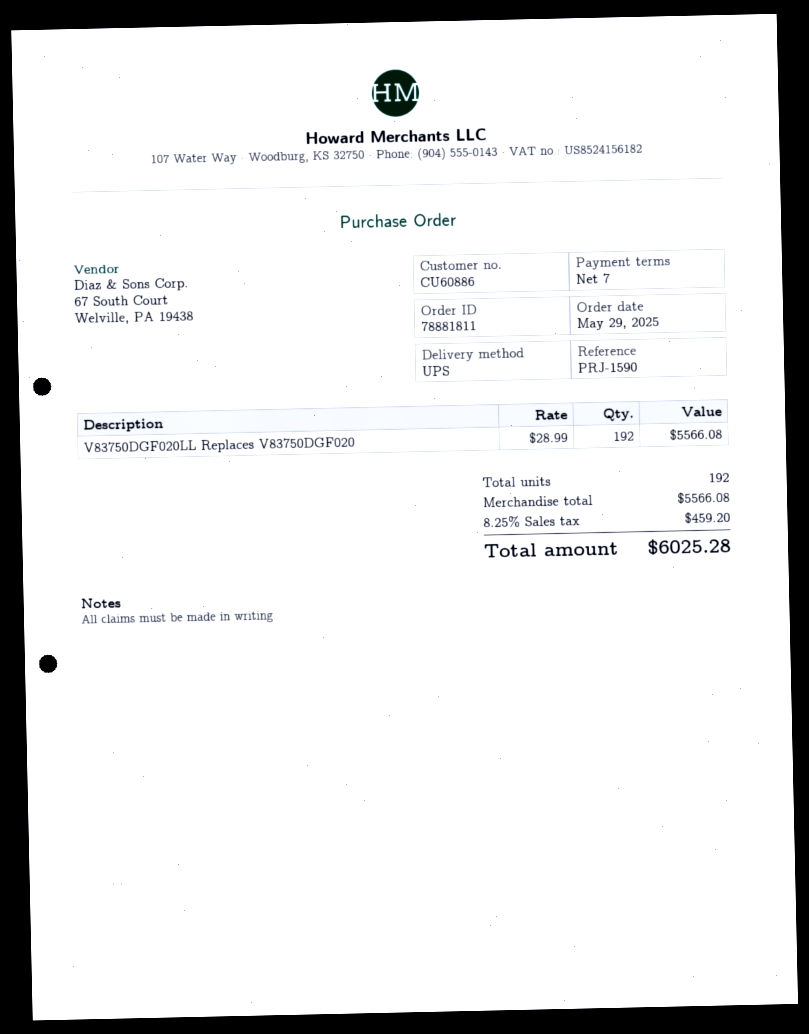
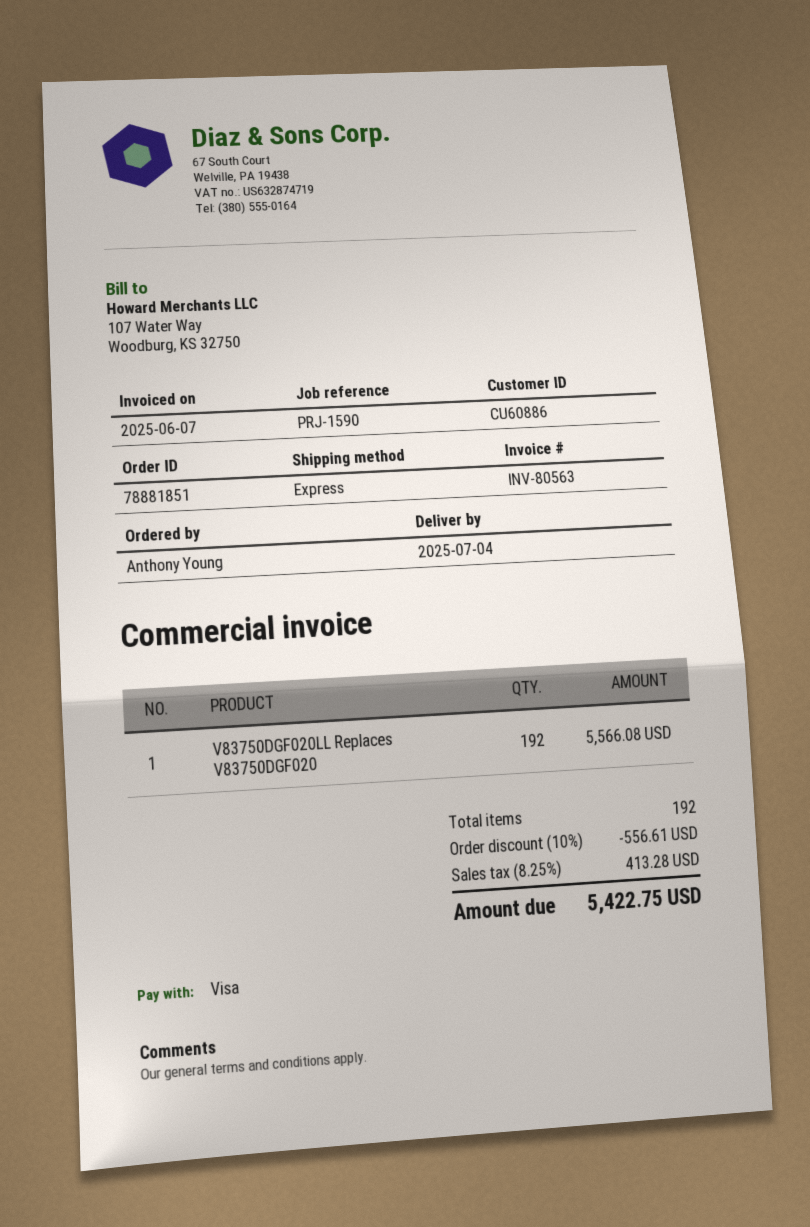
order number: 78881811 -> 78881851
shipping method: UPS -> express
discount: none -> 10% = 556.61
tax: 8.25% = 459.20 -> 8.25% = 413.28
total: 6025.28 -> 5422.75

